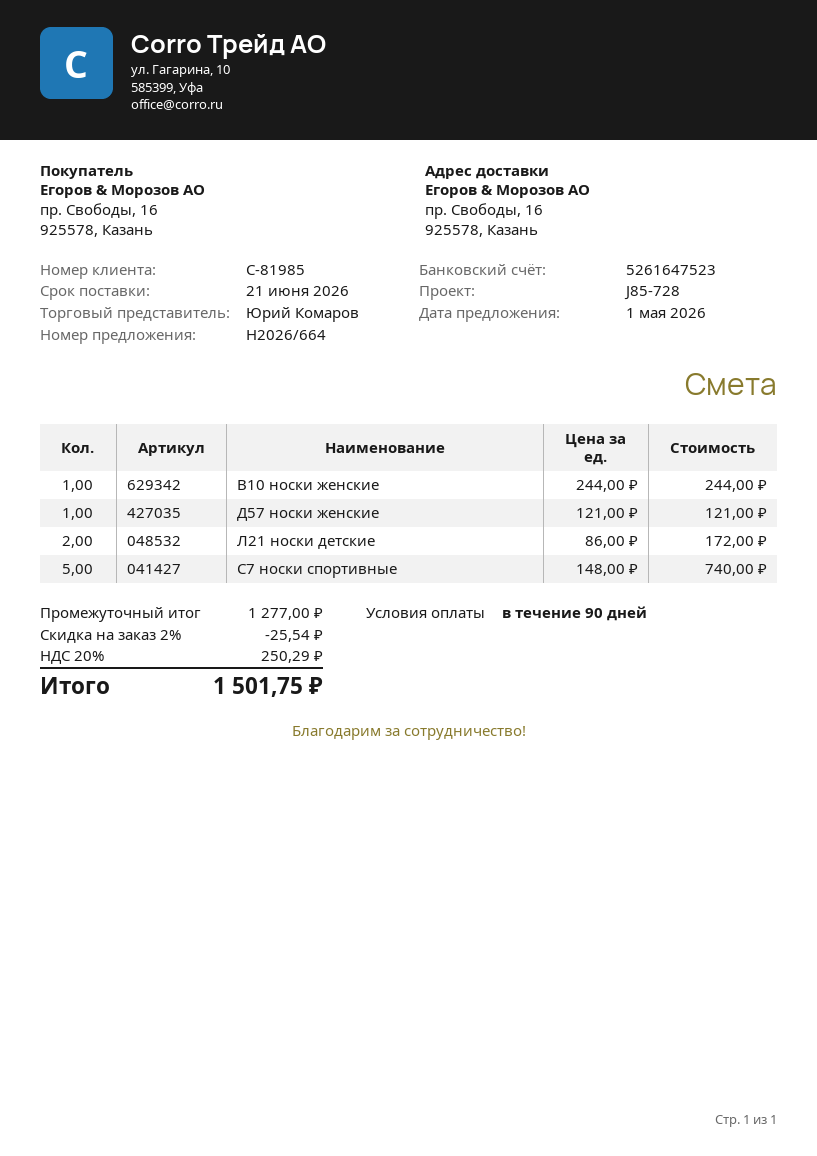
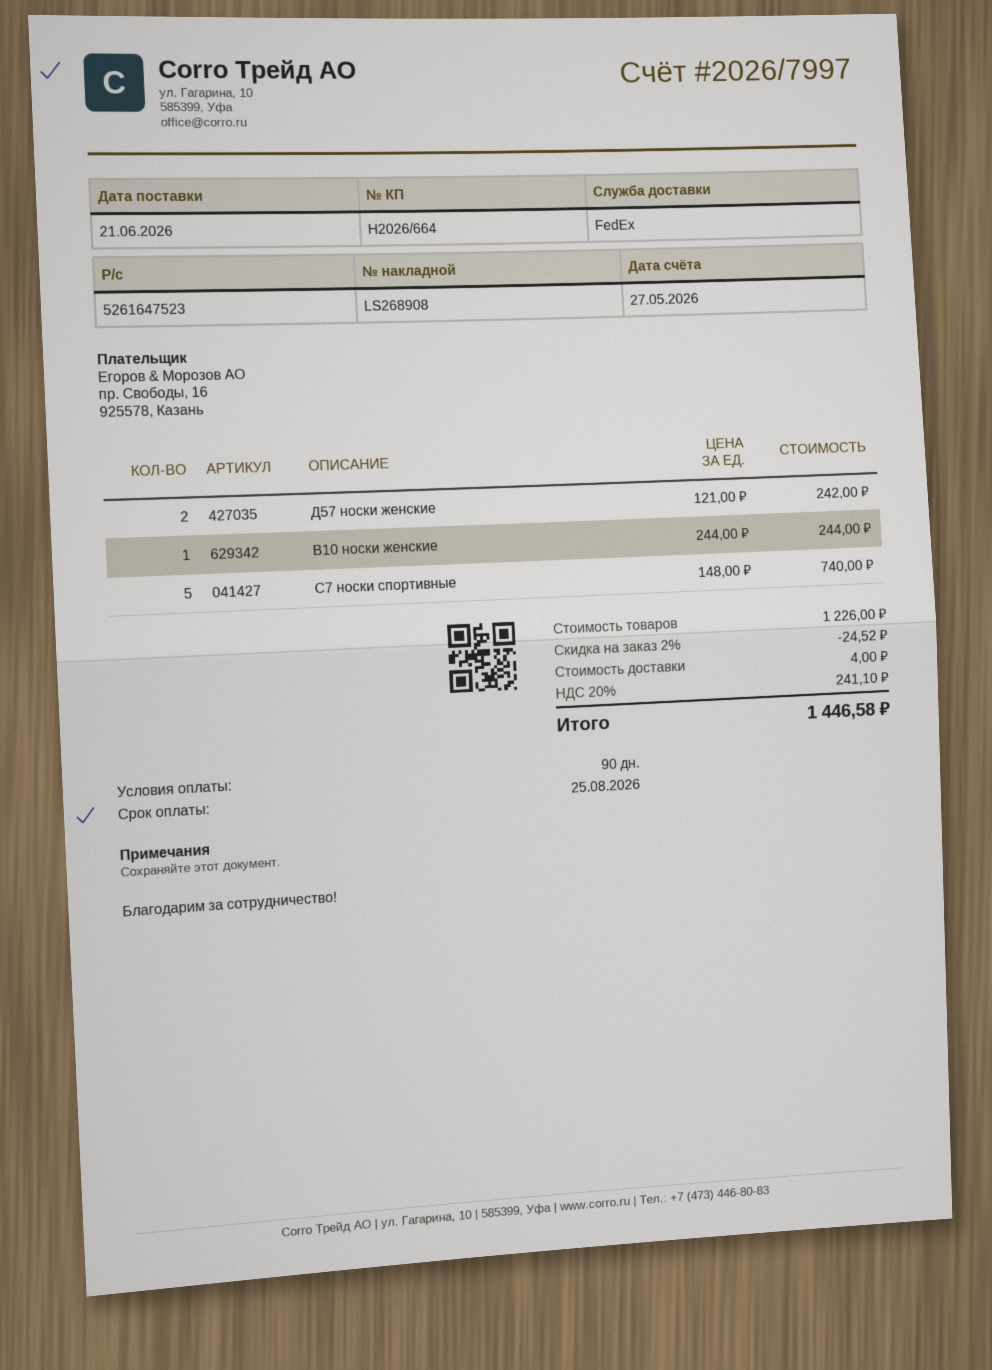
Д57 носки женские: 1 x 121.00 = 121.00 -> 2 x 121.00 = 242.00
Л21 носки детские: 2 x 86.00 = 172.00 -> none
subtotal: 1277.00 -> 1226.00
discount: 2% = 25.54 -> 2% = 24.52
shipping: none -> 4.00
tax: 20% = 250.29 -> 20% = 241.10
total: 1501.75 -> 1446.58

